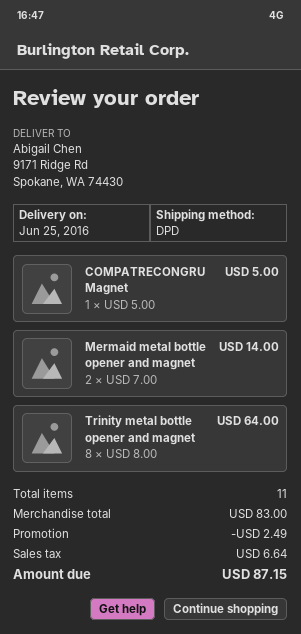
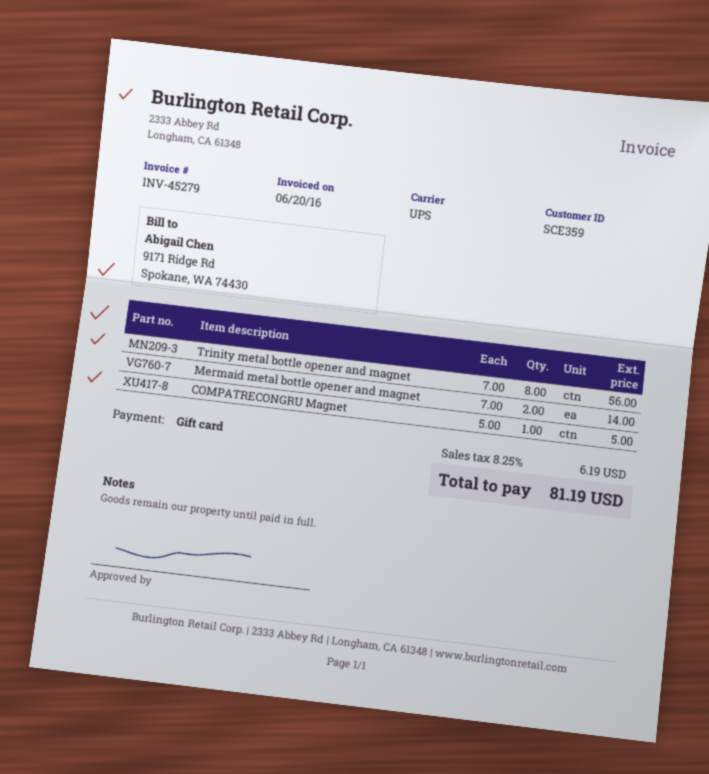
shipping method: DPD -> UPS
Trinity metal bottle opener and magnet: 8 x 8.00 = 64.00 -> 8 x 7.00 = 56.00
discount: 2.49 -> none
tax: 6.64 -> 6.19
total: 87.15 -> 81.19

